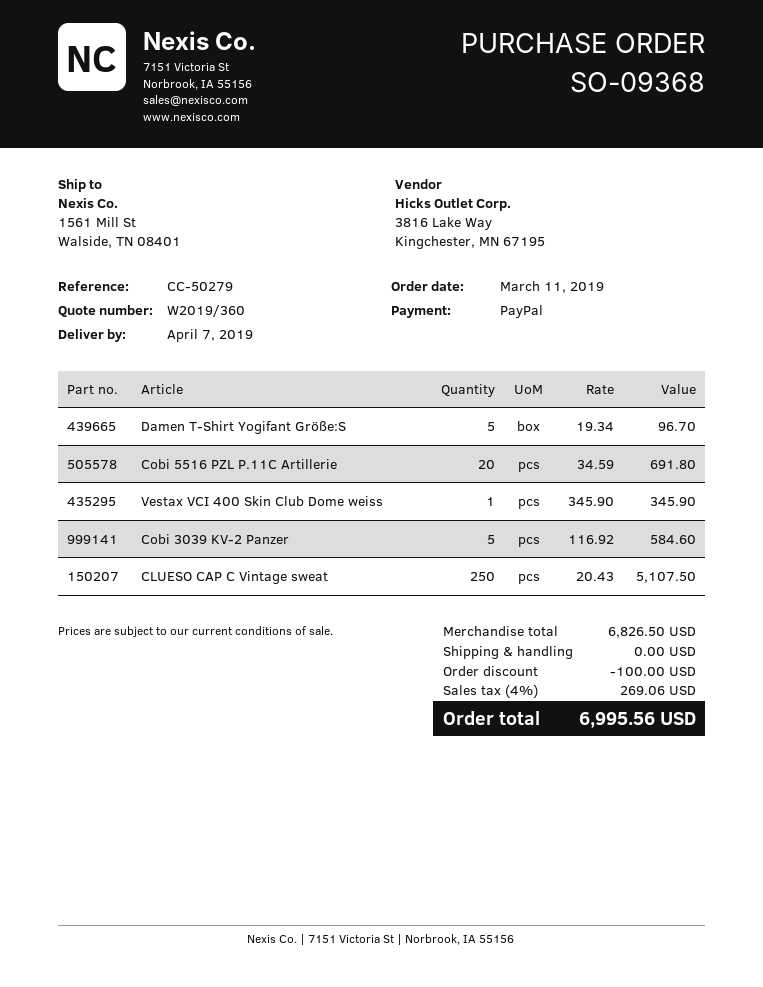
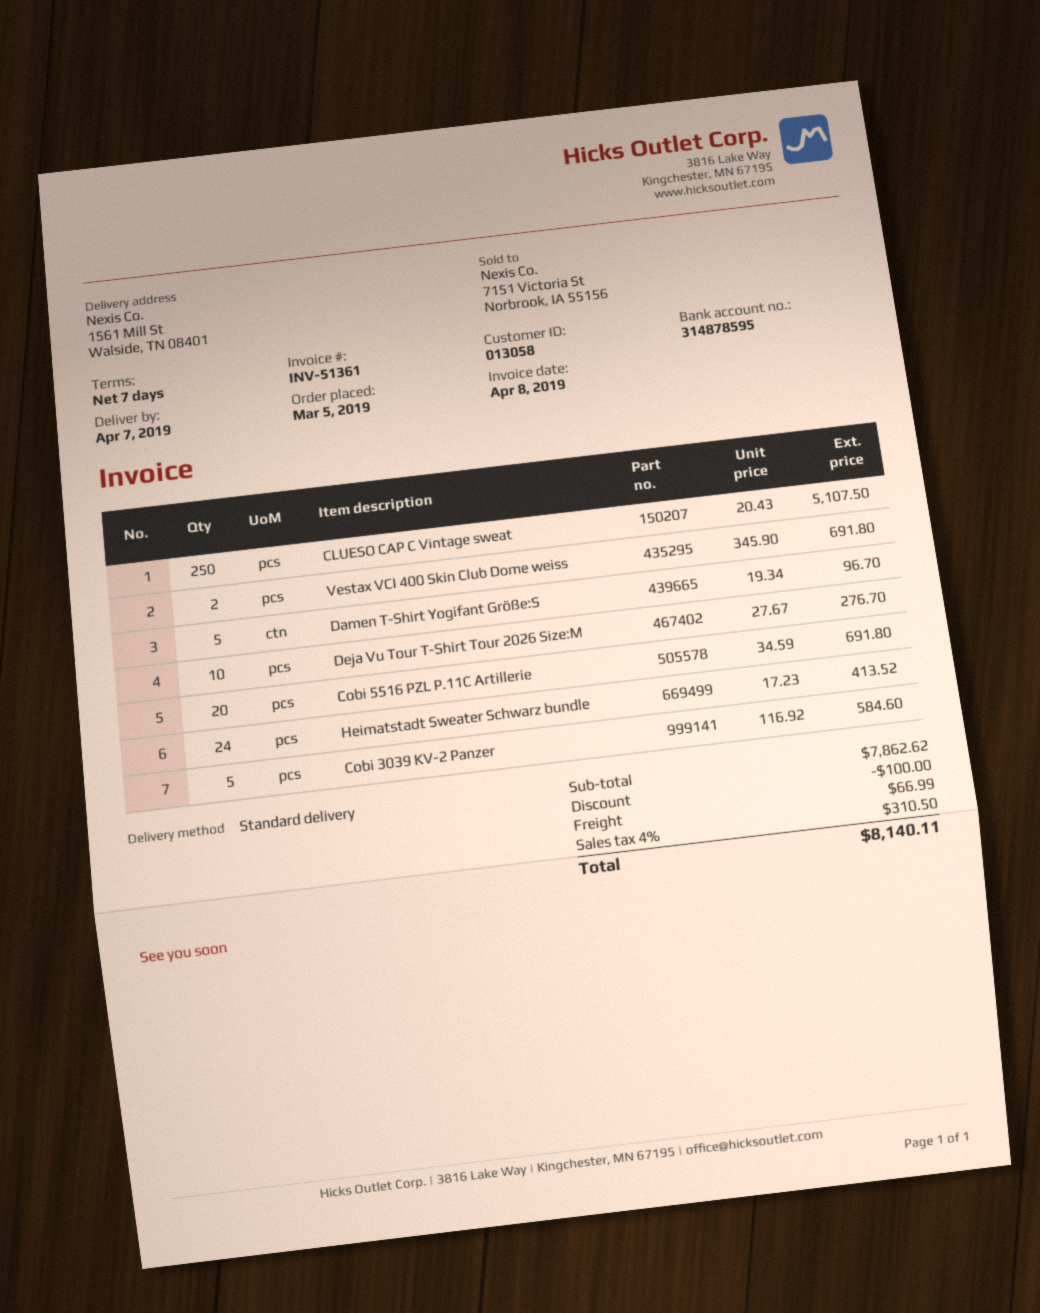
order date: 2019-03-11 -> 2019-03-05
Vestax VCI 400 Skin Club Dome weiss: 1 x 345.90 = 345.90 -> 2 x 345.90 = 691.80
Deja Vu Tour T-Shirt Tour 2026 Size:M: none -> 10 x 27.67 = 276.70
Heimatstadt Sweater Schwarz bundle: none -> 24 x 17.23 = 413.52
subtotal: 6826.50 -> 7862.62
shipping: 0.00 -> 66.99
tax: 4% = 269.06 -> 4% = 310.50
total: 6995.56 -> 8140.11

